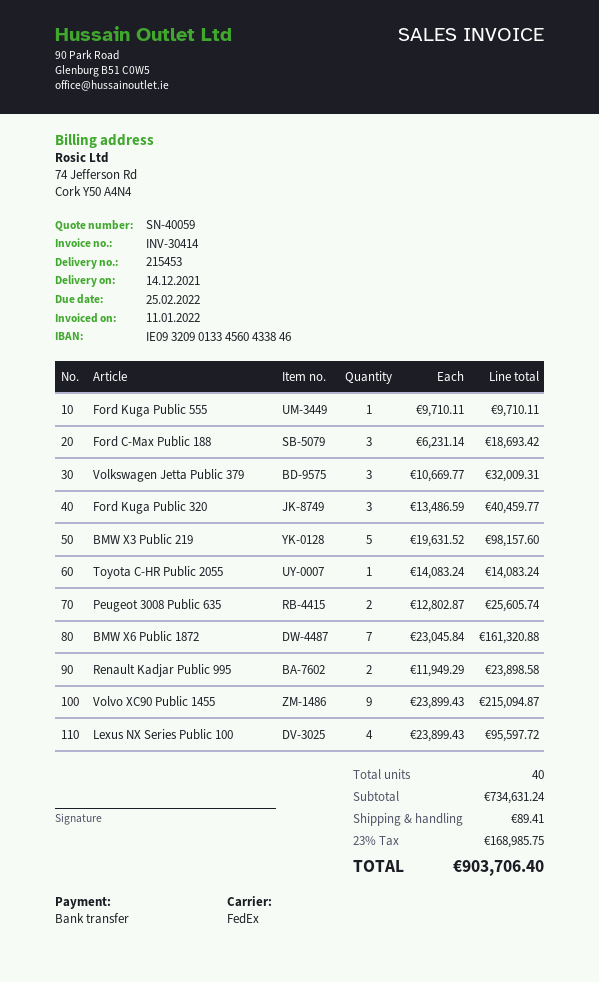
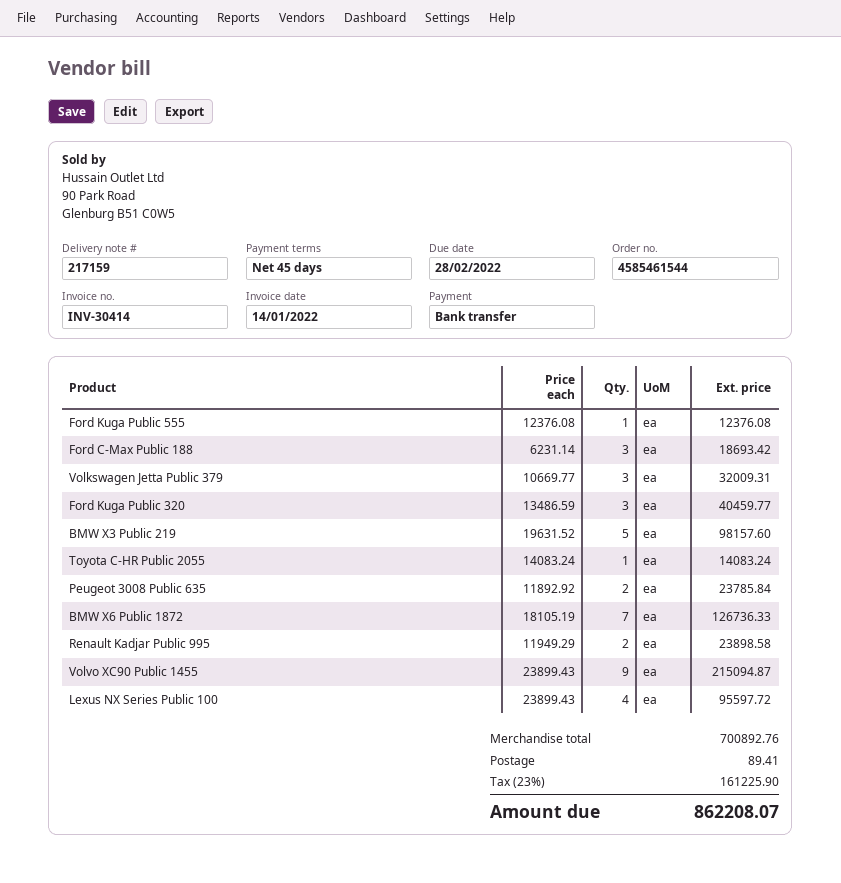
delivery note number: 215453 -> 217159
invoice date: 2022-01-11 -> 2022-01-14
due date: 2022-02-25 -> 2022-02-28
Ford Kuga Public 555: 1 x 9710.11 = 9710.11 -> 1 x 12376.08 = 12376.08
Peugeot 3008 Public 635: 2 x 12802.87 = 25605.74 -> 2 x 11892.92 = 23785.84
BMW X6 Public 1872: 7 x 23045.84 = 161320.88 -> 7 x 18105.19 = 126736.33
subtotal: 734631.24 -> 700892.76
tax: 23% = 168985.75 -> 23% = 161225.90
total: 903706.40 -> 862208.07

